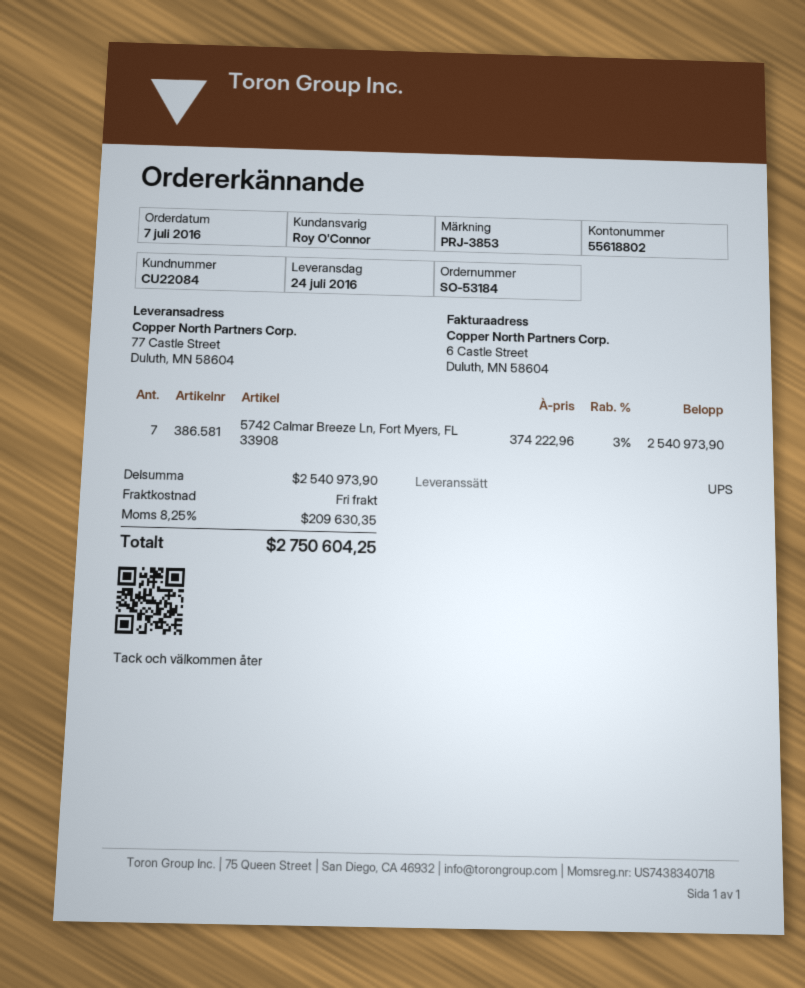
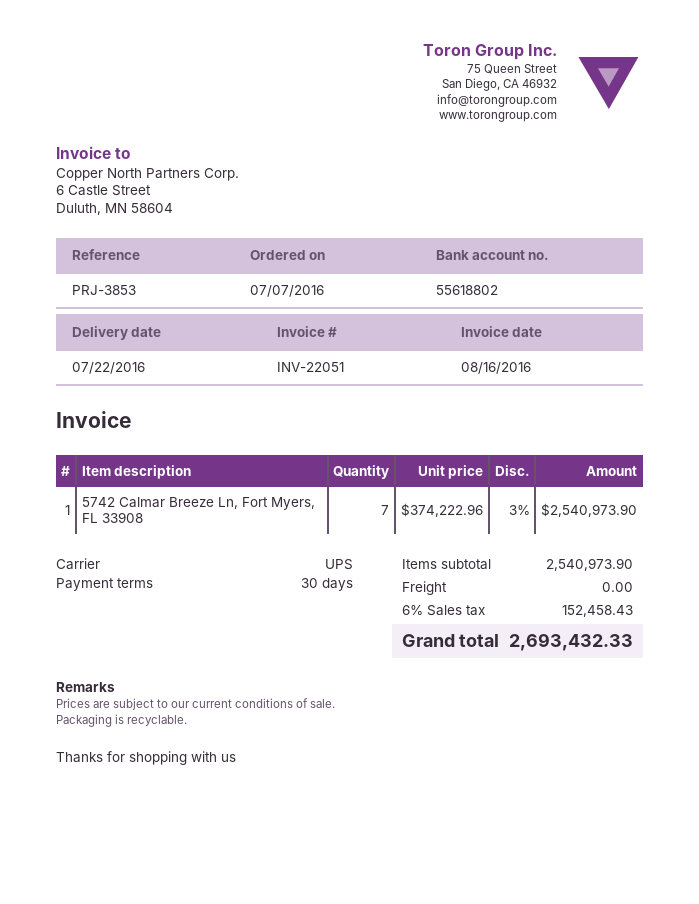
delivery date: 2016-07-24 -> 2016-07-22
tax: 8.25% = 209630.35 -> 6% = 152458.43
total: 2750604.25 -> 2693432.33

